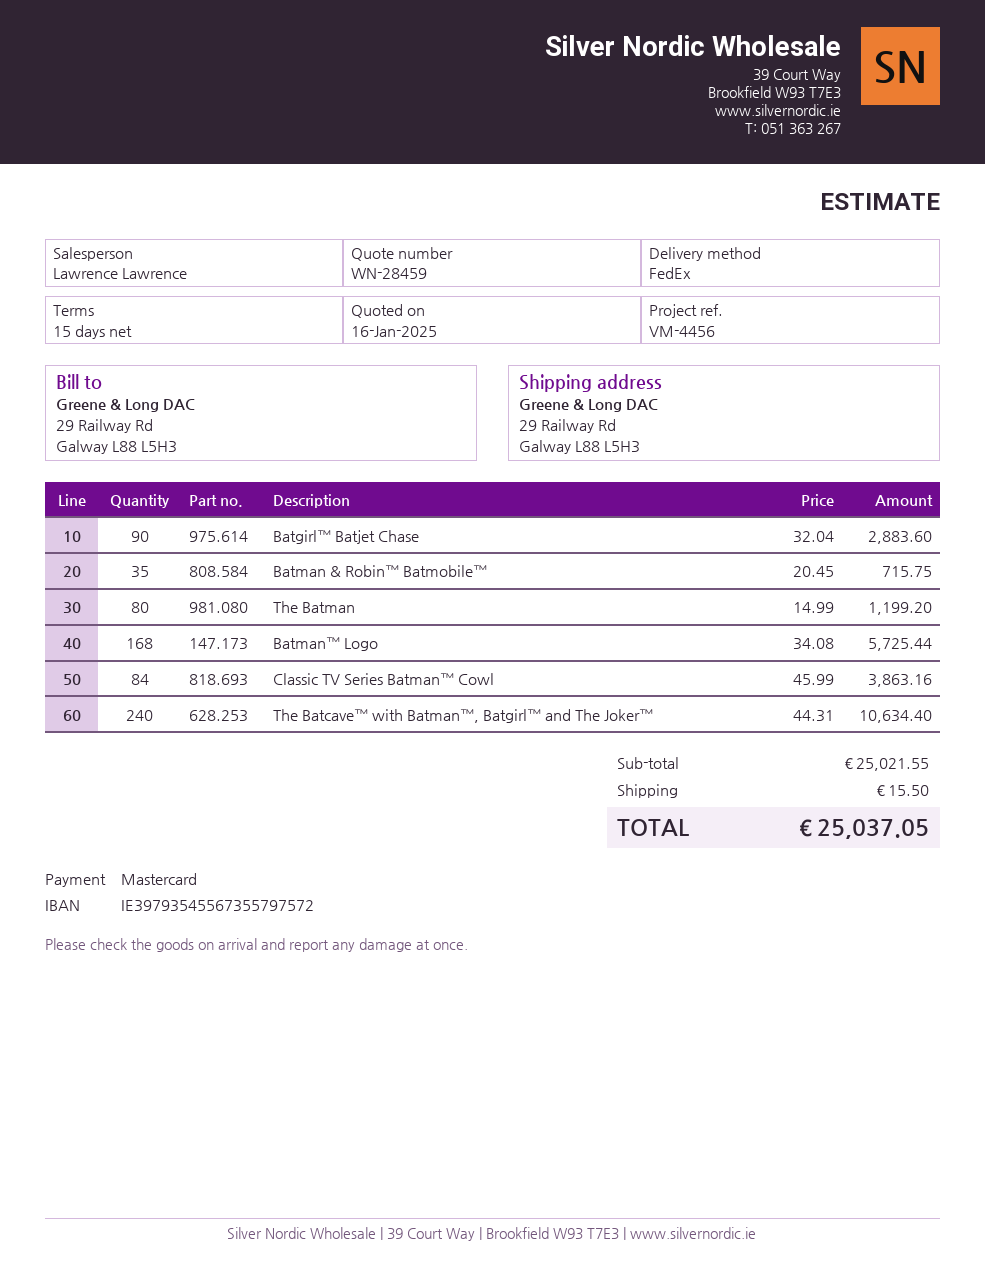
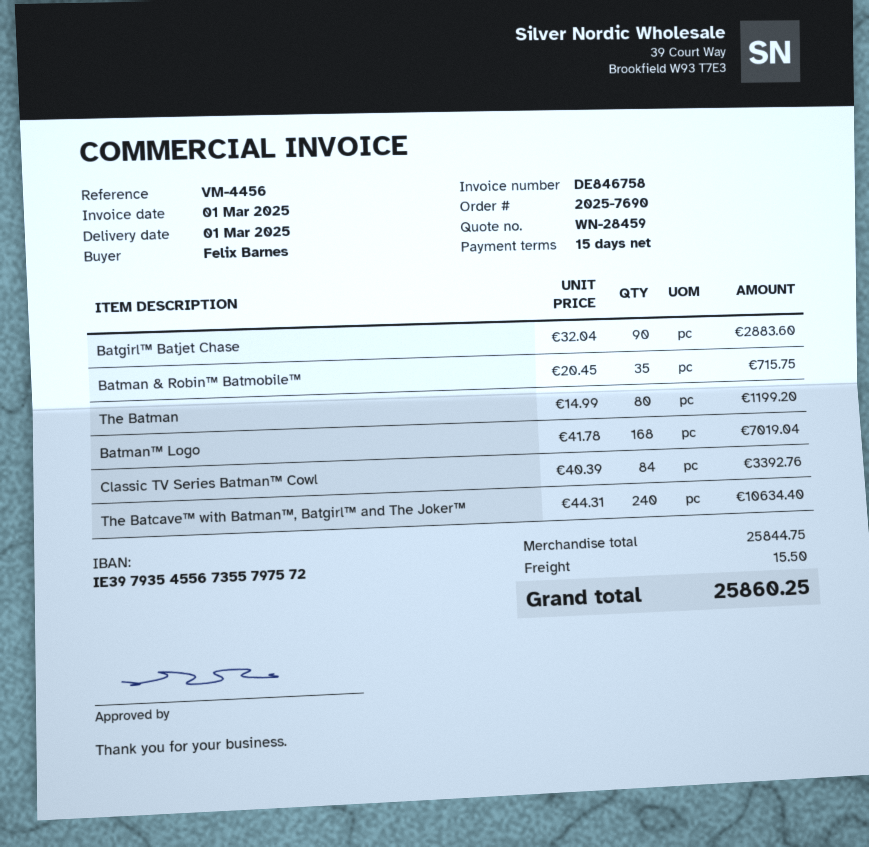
Batman™ Logo: 168 x 34.08 = 5725.44 -> 168 x 41.78 = 7019.04
Classic TV Series Batman™ Cowl: 84 x 45.99 = 3863.16 -> 84 x 40.39 = 3392.76
subtotal: 25021.55 -> 25844.75
total: 25037.05 -> 25860.25

